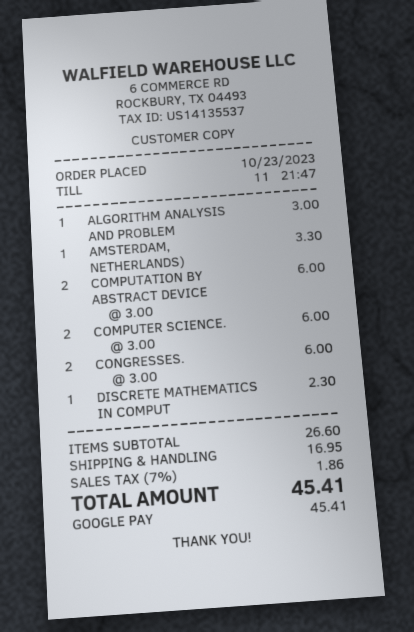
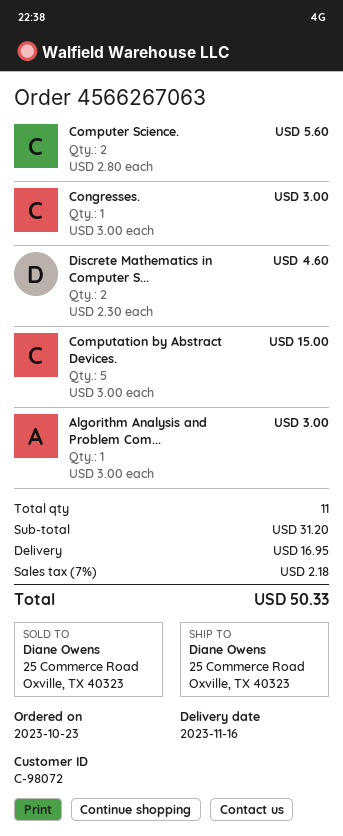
AMSTERDAM, NETHERLANDS): 1 x 3.30 = 3.30 -> none
COMPUTATION BY ABSTRACT DEVICE: 2 x 3.00 = 6.00 -> 5 x 3.00 = 15.00
COMPUTER SCIENCE.: 2 x 3.00 = 6.00 -> 2 x 2.80 = 5.60
CONGRESSES.: 2 x 3.00 = 6.00 -> 1 x 3.00 = 3.00
DISCRETE MATHEMATICS IN COMPUT: 1 x 2.30 = 2.30 -> 2 x 2.30 = 4.60
subtotal: 26.60 -> 31.20
tax: 7% = 1.86 -> 7% = 2.18
total: 45.41 -> 50.33

